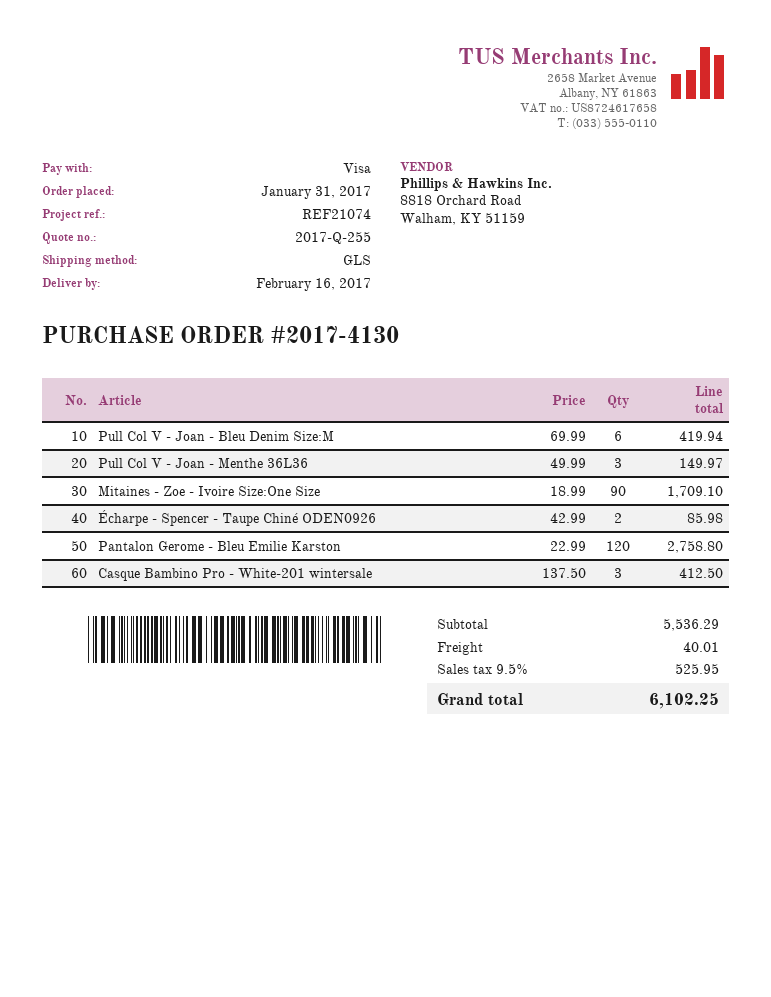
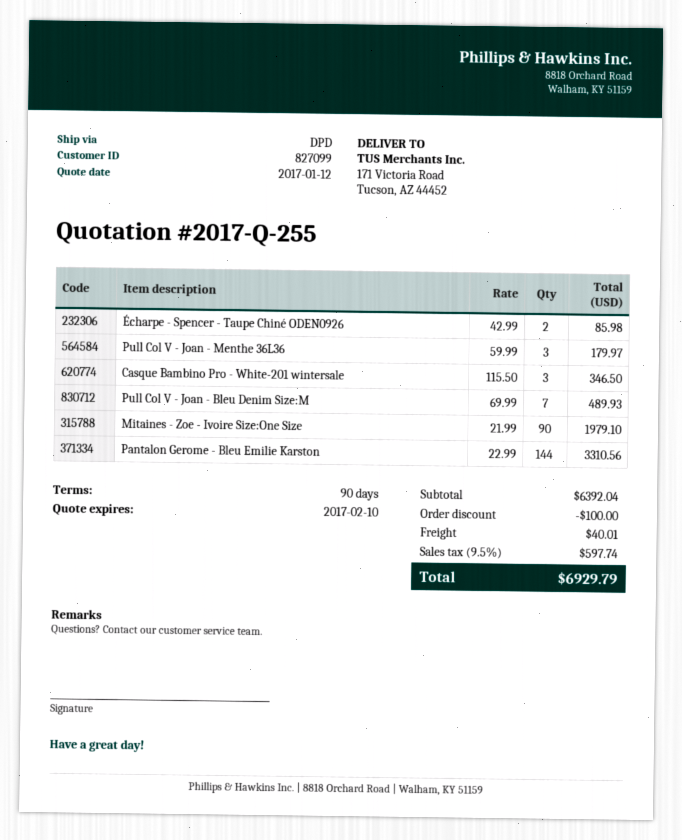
shipping method: GLS -> DPD
Pull Col V - Joan - Bleu Denim Size:M: 6 x 69.99 = 419.94 -> 7 x 69.99 = 489.93
Pull Col V - Joan - Menthe 36L36: 3 x 49.99 = 149.97 -> 3 x 59.99 = 179.97
Mitaines - Zoe - Ivoire Size:One Size: 90 x 18.99 = 1709.10 -> 90 x 21.99 = 1979.10
Pantalon Gerome - Bleu Emilie Karston: 120 x 22.99 = 2758.80 -> 144 x 22.99 = 3310.56
Casque Bambino Pro - White-201 wintersale: 3 x 137.50 = 412.50 -> 3 x 115.50 = 346.50
subtotal: 5536.29 -> 6392.04
discount: none -> 100.00
tax: 9.5% = 525.95 -> 9.5% = 597.74
total: 6102.25 -> 6929.79

